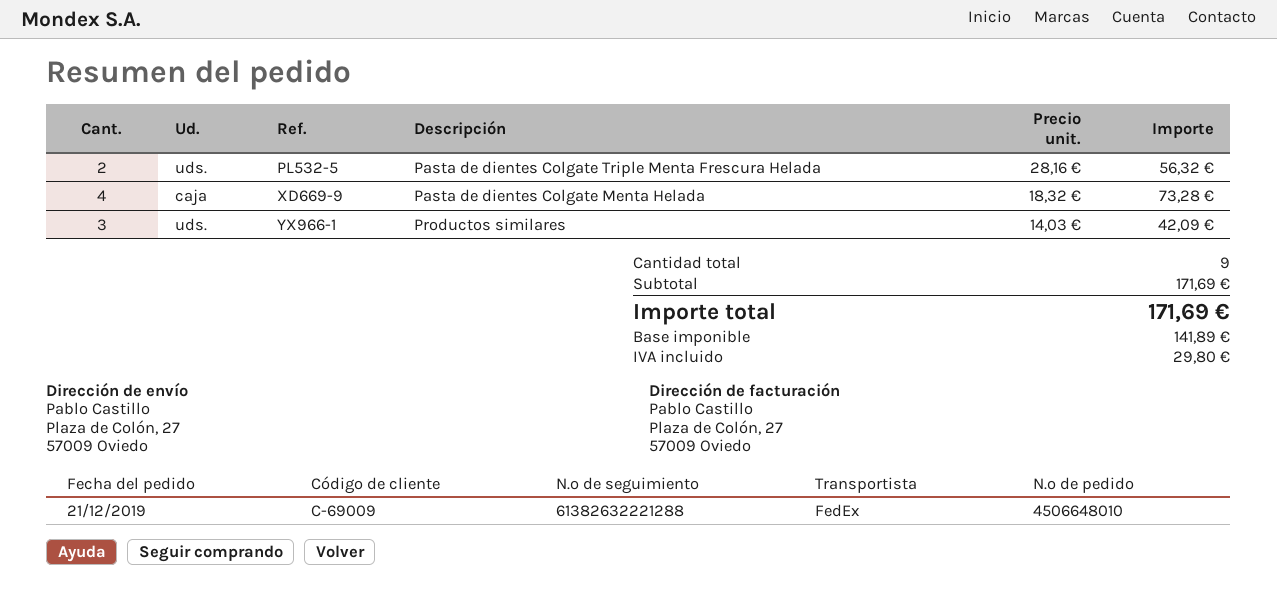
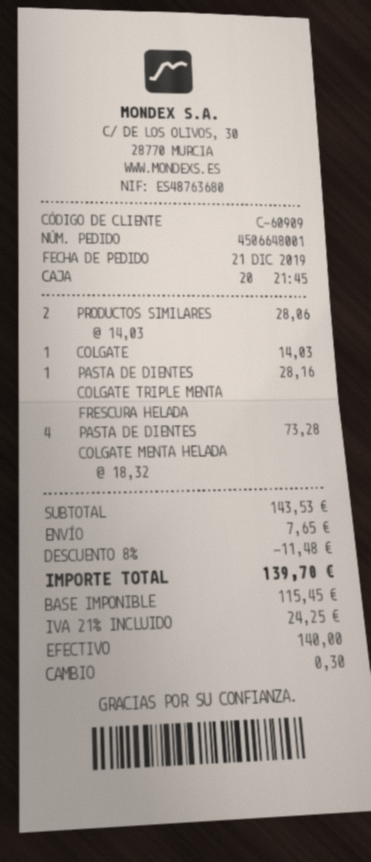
order number: 4506648010 -> 4506648001
customer number: C-69009 -> C-60909
Pasta de dientes Colgate Triple Menta Frescura Helada: 2 x 28.16 = 56.32 -> 1 x 28.16 = 28.16
Productos similares: 3 x 14.03 = 42.09 -> 2 x 14.03 = 28.06
COLGATE: none -> 1 x 14.03 = 14.03
subtotal: 171.69 -> 143.53
discount: none -> 8% = 11.48
shipping: none -> 7.65
net: 141.89 -> 115.45
tax: 29.80 -> 24.25
total: 171.69 -> 139.70

